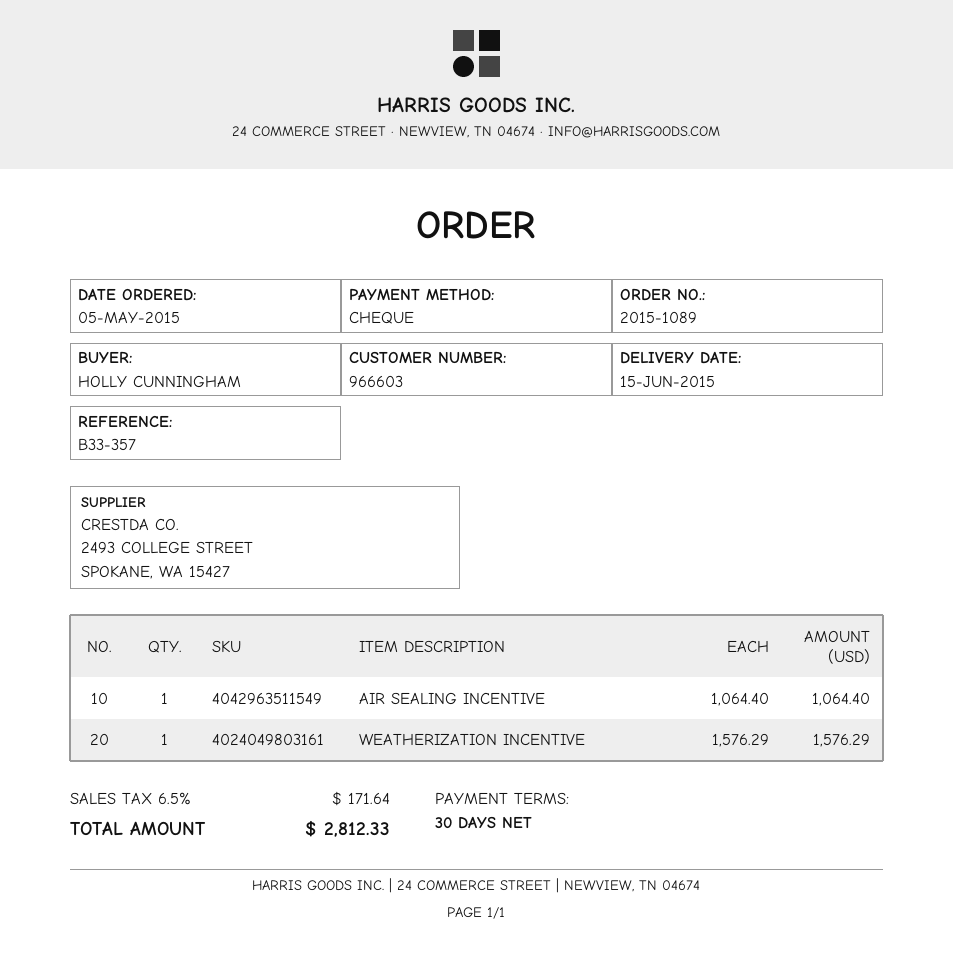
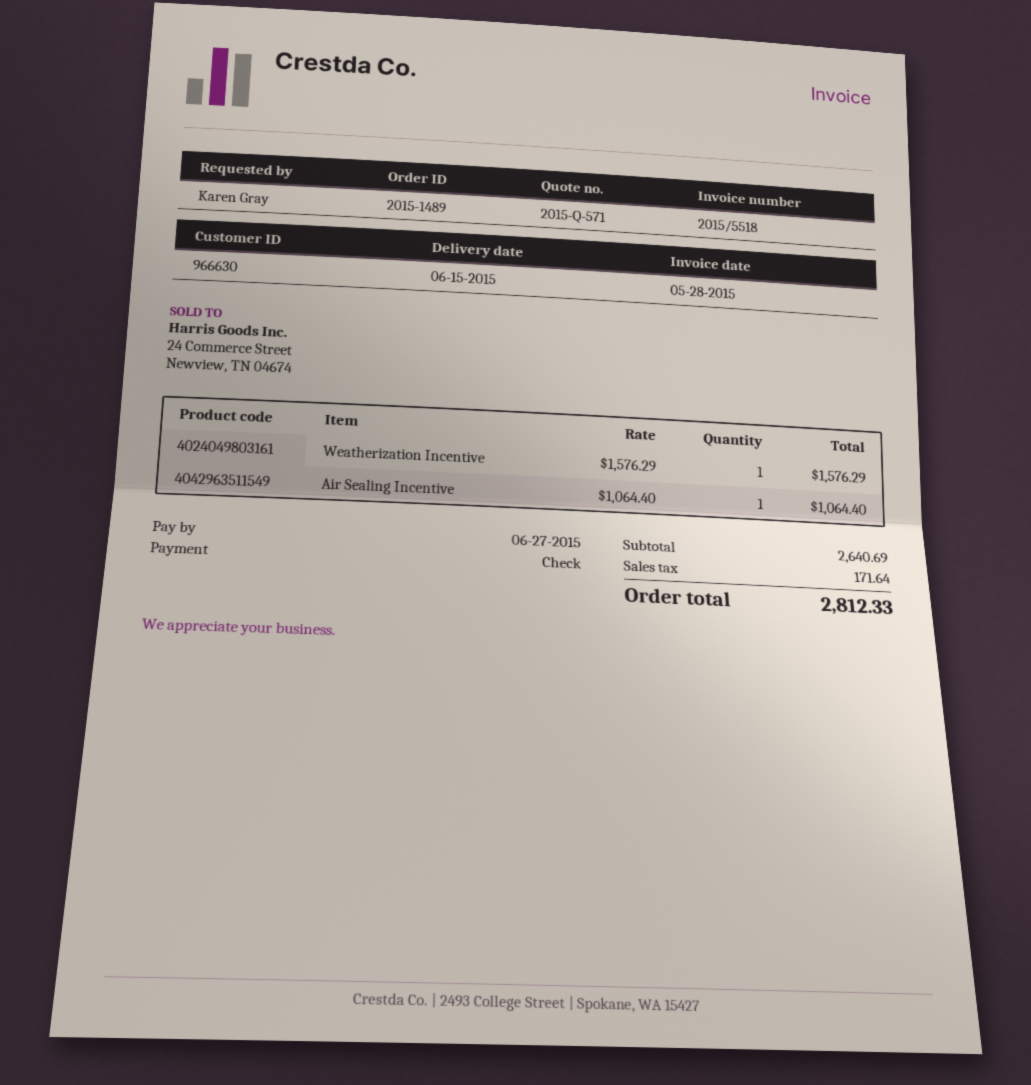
order number: 2015-1089 -> 2015-1489
customer number: 966603 -> 966630
ordered by: HOLLY CUNNINGHAM -> Karen Gray

